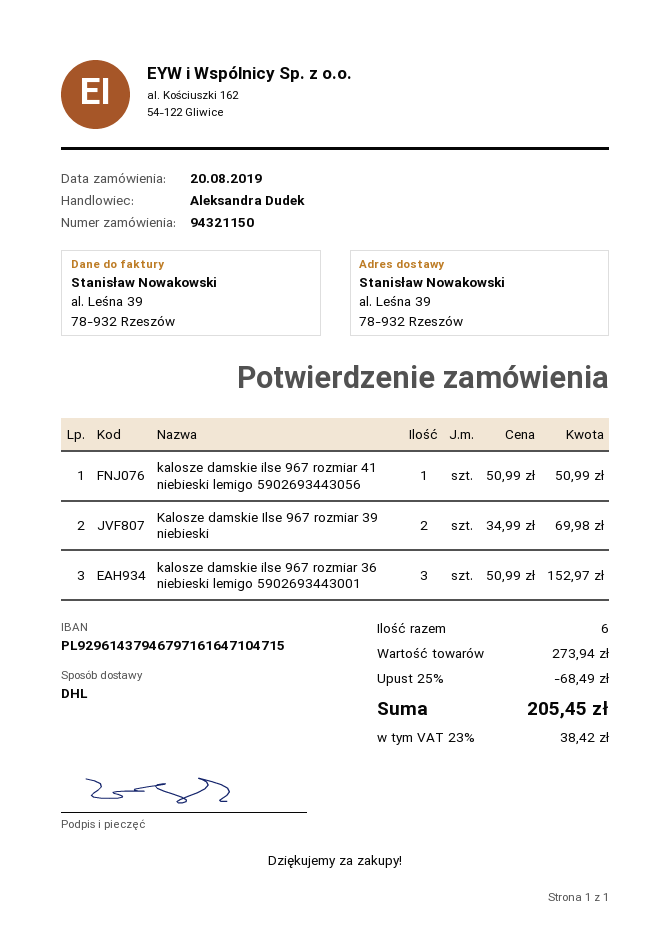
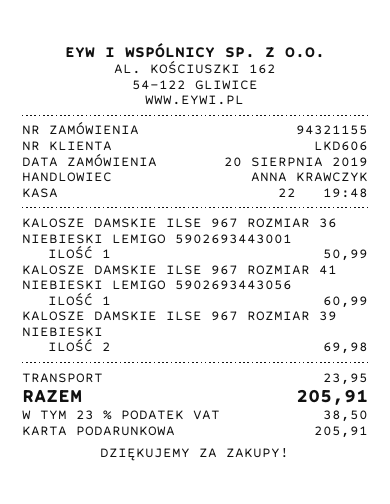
order number: 94321150 -> 94321155
sales rep: Aleksandra Dudek -> ANNA KRAWCZYK
kalosze damskie ilse 967 rozmiar 41 niebieski lemigo 5902693443056: 1 for 50.99 -> 1 for 60.99
kalosze damskie ilse 967 rozmiar 36 niebieski lemigo 5902693443001: 3 for 152.97 -> 1 for 50.99
discount: 25% = 68.49 -> none
shipping: none -> 23.95
tax: 23% = 38.42 -> 23% = 38.50
total: 205.45 -> 205.91

